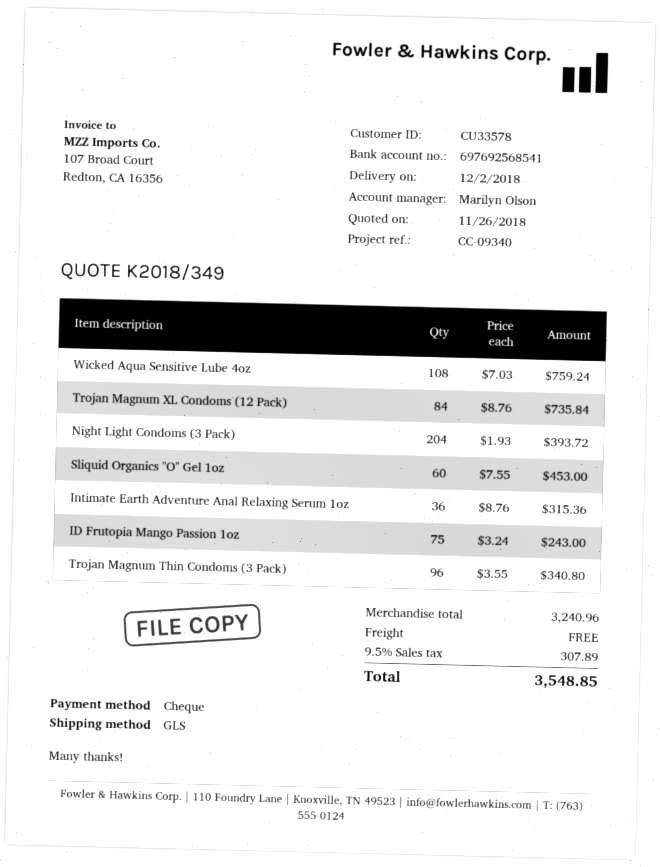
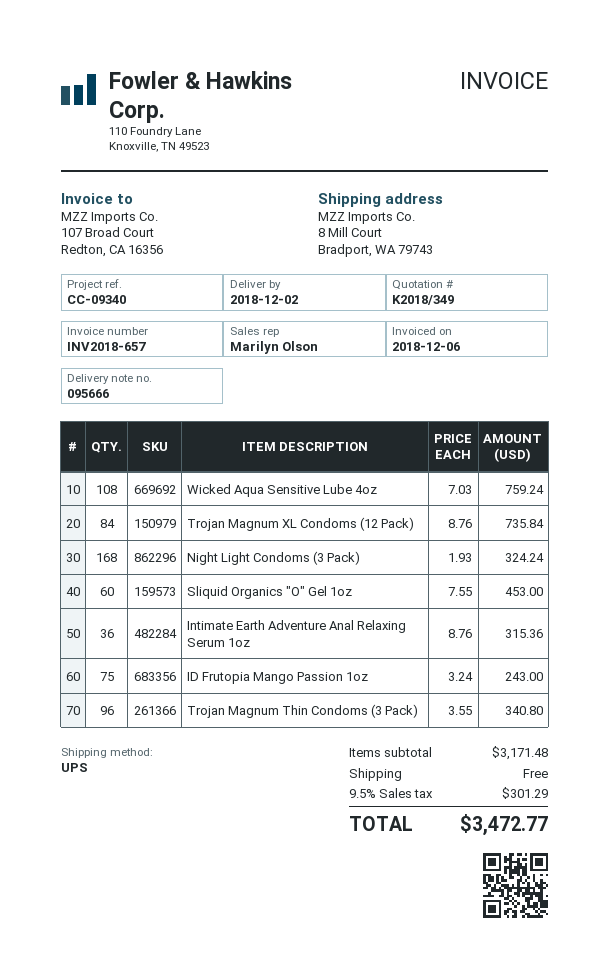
shipping method: GLS -> UPS
Night Light Condoms (3 Pack): 204 x 1.93 = 393.72 -> 168 x 1.93 = 324.24
subtotal: 3240.96 -> 3171.48
tax: 9.5% = 307.89 -> 9.5% = 301.29
total: 3548.85 -> 3472.77

